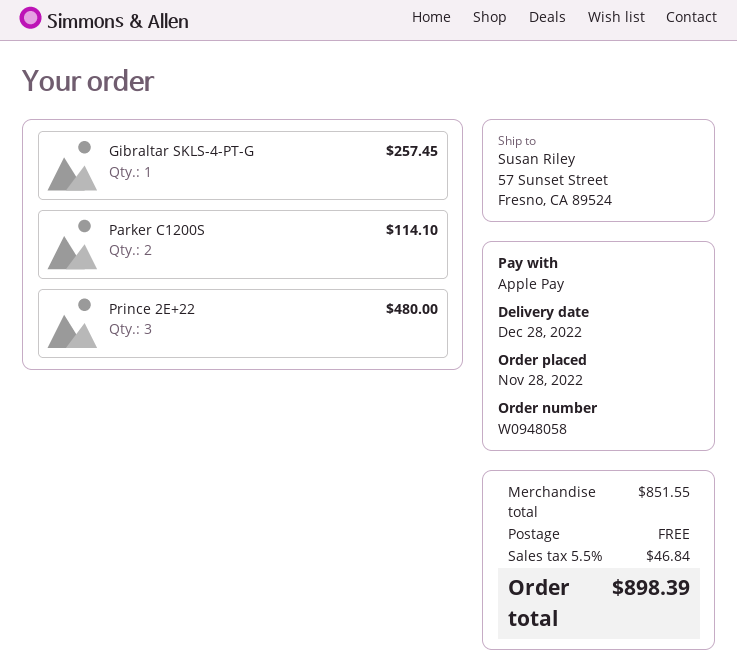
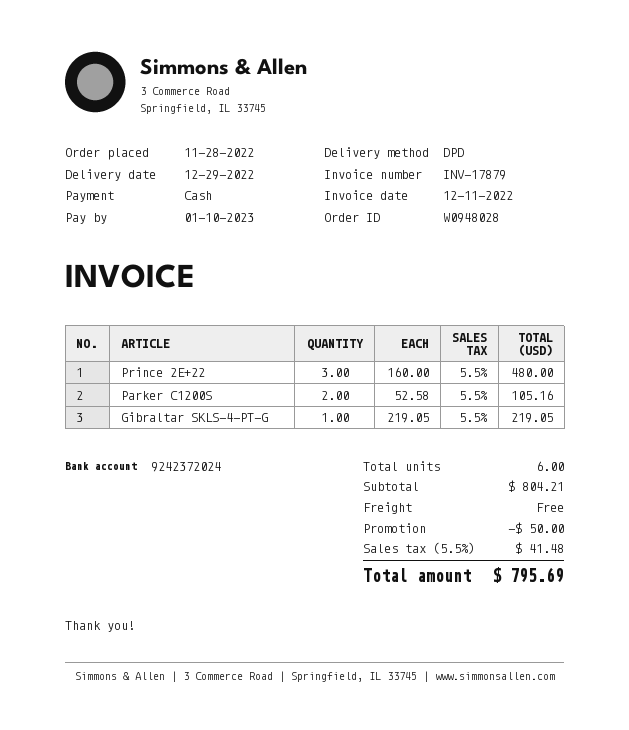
order number: W0948058 -> W0948028
delivery date: 2022-12-28 -> 2022-12-29
payment method: Apple Pay -> cash
Gibraltar SKLS-4-PT-G: 1 for 257.45 -> 1 for 219.05
Parker C1200S: 2 for 114.10 -> 2 for 105.16
subtotal: 851.55 -> 804.21
discount: none -> 50.00
tax: 5.5% = 46.84 -> 5.5% = 41.48
total: 898.39 -> 795.69

